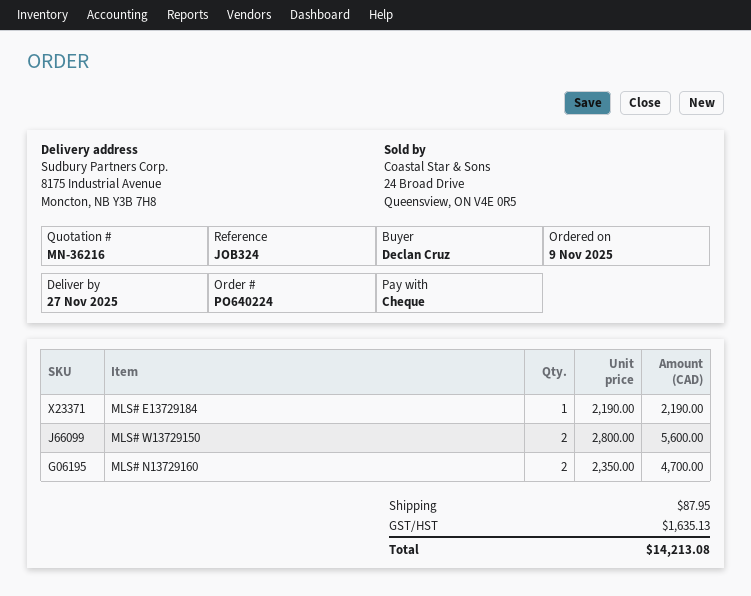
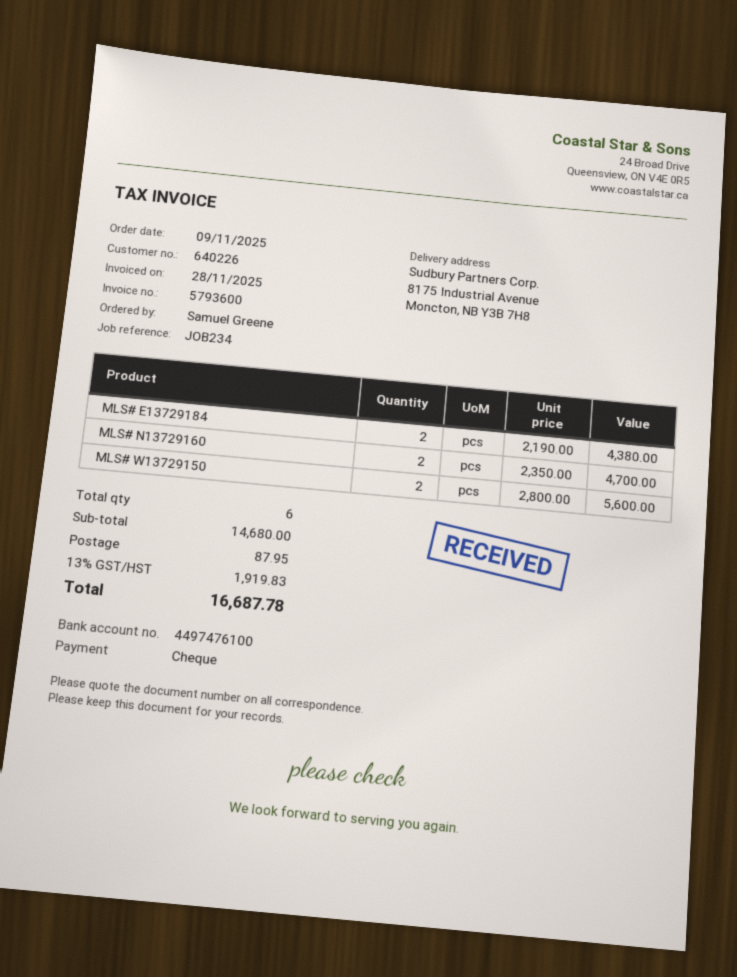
reference: JOB324 -> JOB234
ordered by: Declan Cruz -> Samuel Greene
MLS# E13729184: 1 x 2190.00 = 2190.00 -> 2 x 2190.00 = 4380.00
tax: 1635.13 -> 1919.83
total: 14213.08 -> 16687.78

